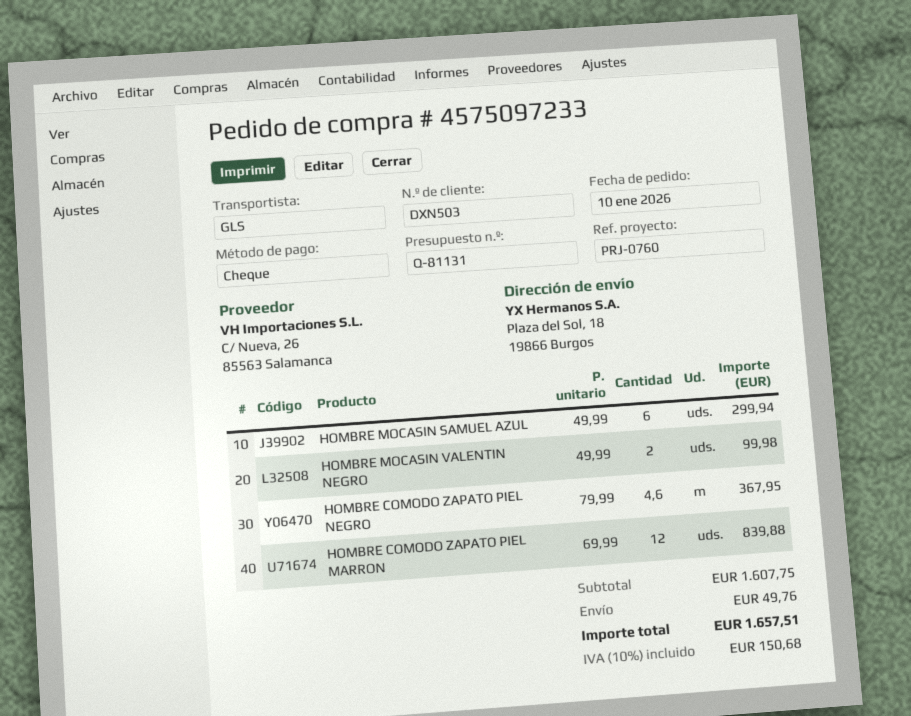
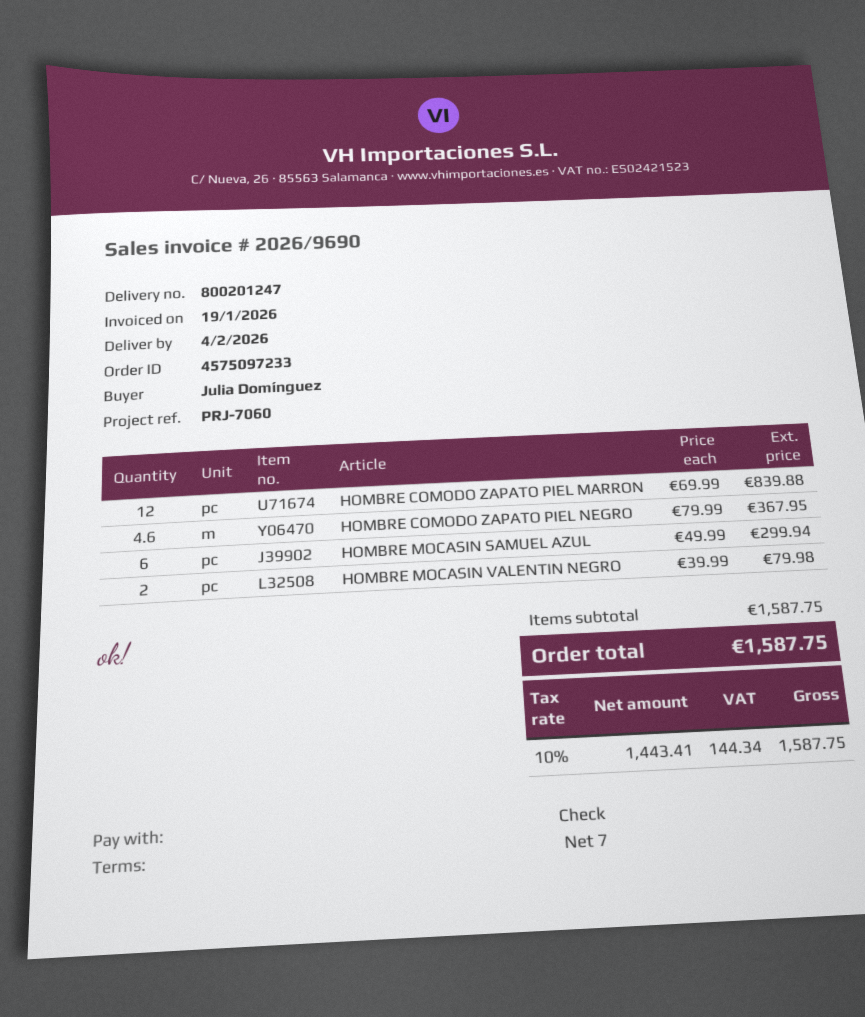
reference: PRJ-0760 -> PRJ-7060
HOMBRE MOCASIN VALENTIN NEGRO: 2 x 49.99 = 99.98 -> 2 x 39.99 = 79.98
subtotal: 1607.75 -> 1587.75
shipping: 49.76 -> none
tax: 10% = 150.68 -> 10% = 144.34
total: 1657.51 -> 1587.75

